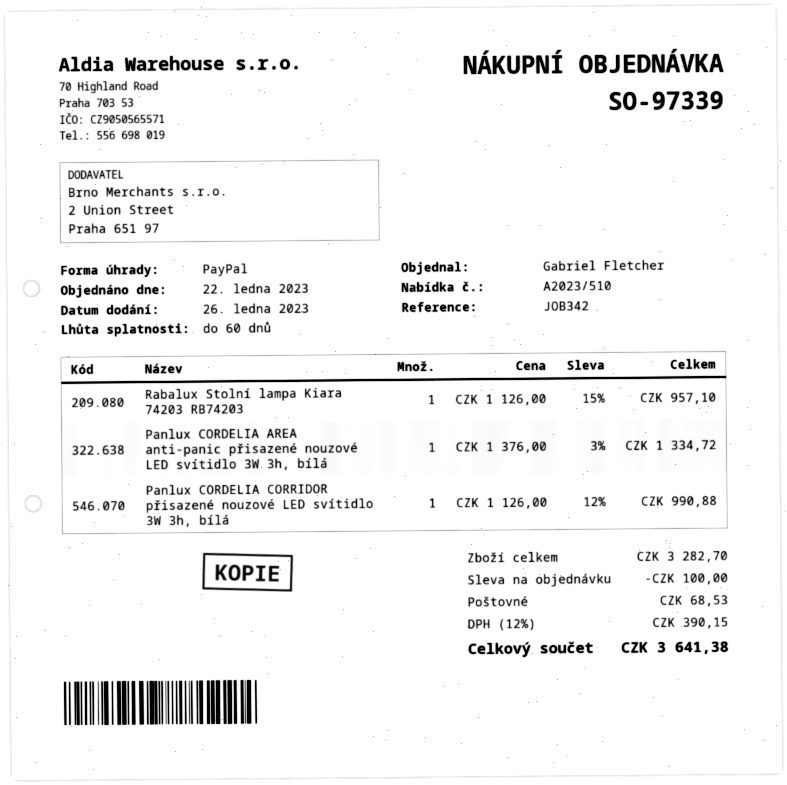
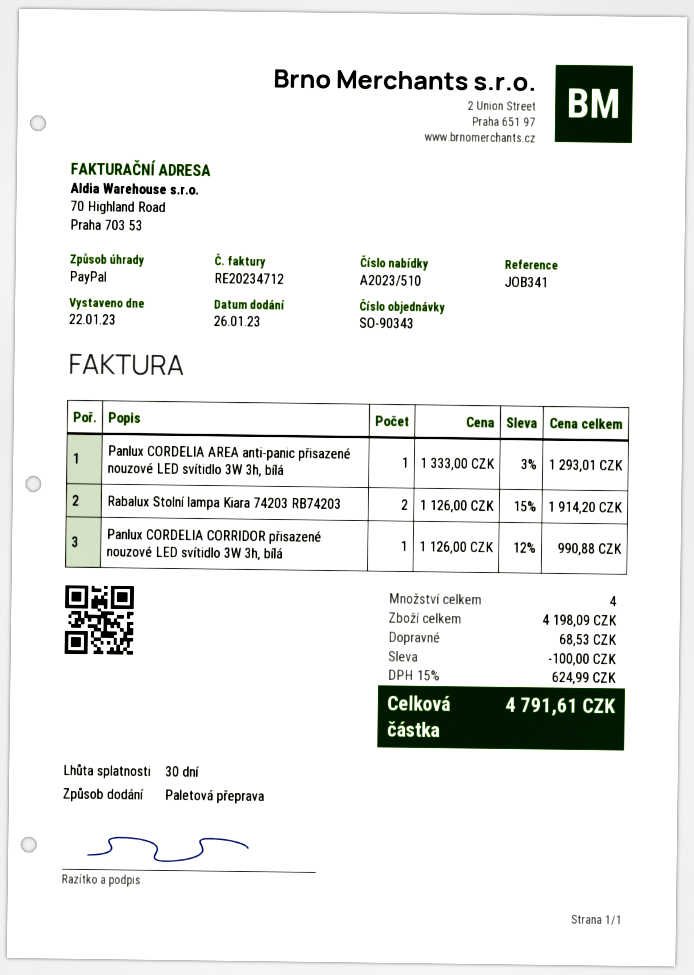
order number: SO-97339 -> SO-90343
payment terms: 60 days -> 30 days
reference: JOB342 -> JOB341
Rabalux Stolní lampa Kiara 74203 RB74203: 1 x 1126.00 - 15% = 957.10 -> 2 x 1126.00 - 15% = 1914.20
Panlux CORDELIA AREA anti-panic přisazené nouzové LED svítidlo 3W 3h, bílá: 1 x 1376.00 - 3% = 1334.72 -> 1 x 1333.00 - 3% = 1293.01
subtotal: 3282.70 -> 4198.09
tax: 12% = 390.15 -> 15% = 624.99
total: 3641.38 -> 4791.61

